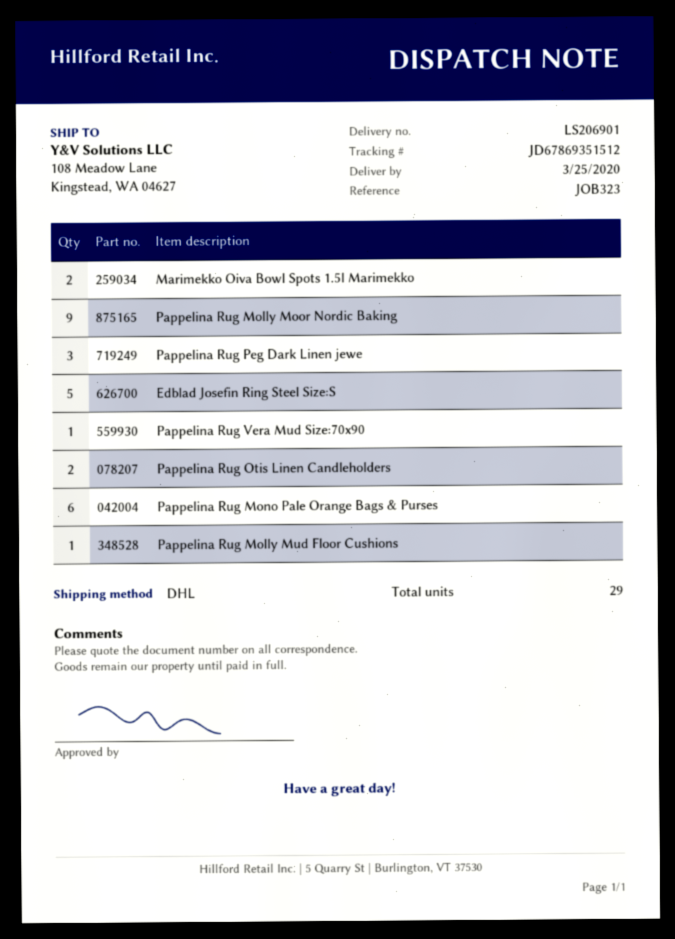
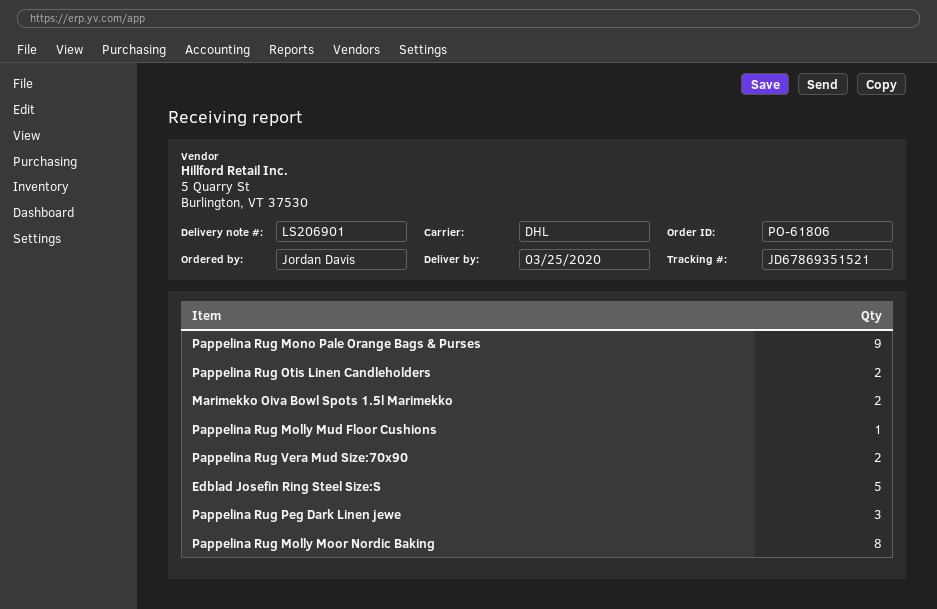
tracking number: JD67869351512 -> JD67869351521
Pappelina Rug Molly Moor Nordic Baking: 9 -> 8
Pappelina Rug Vera Mud Size:70x90: 1 -> 2
Pappelina Rug Mono Pale Orange Bags & Purses: 6 -> 9

